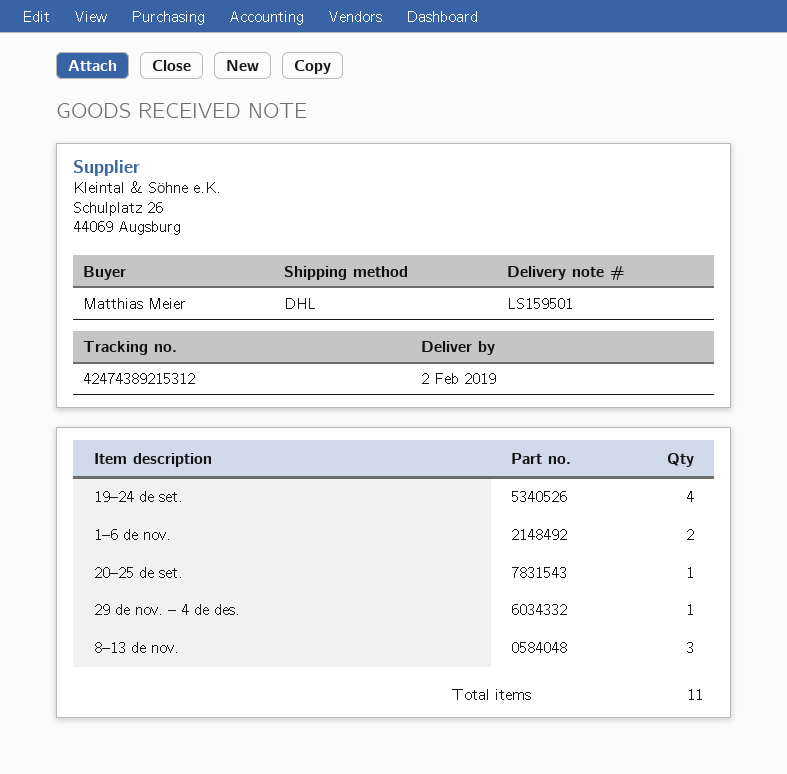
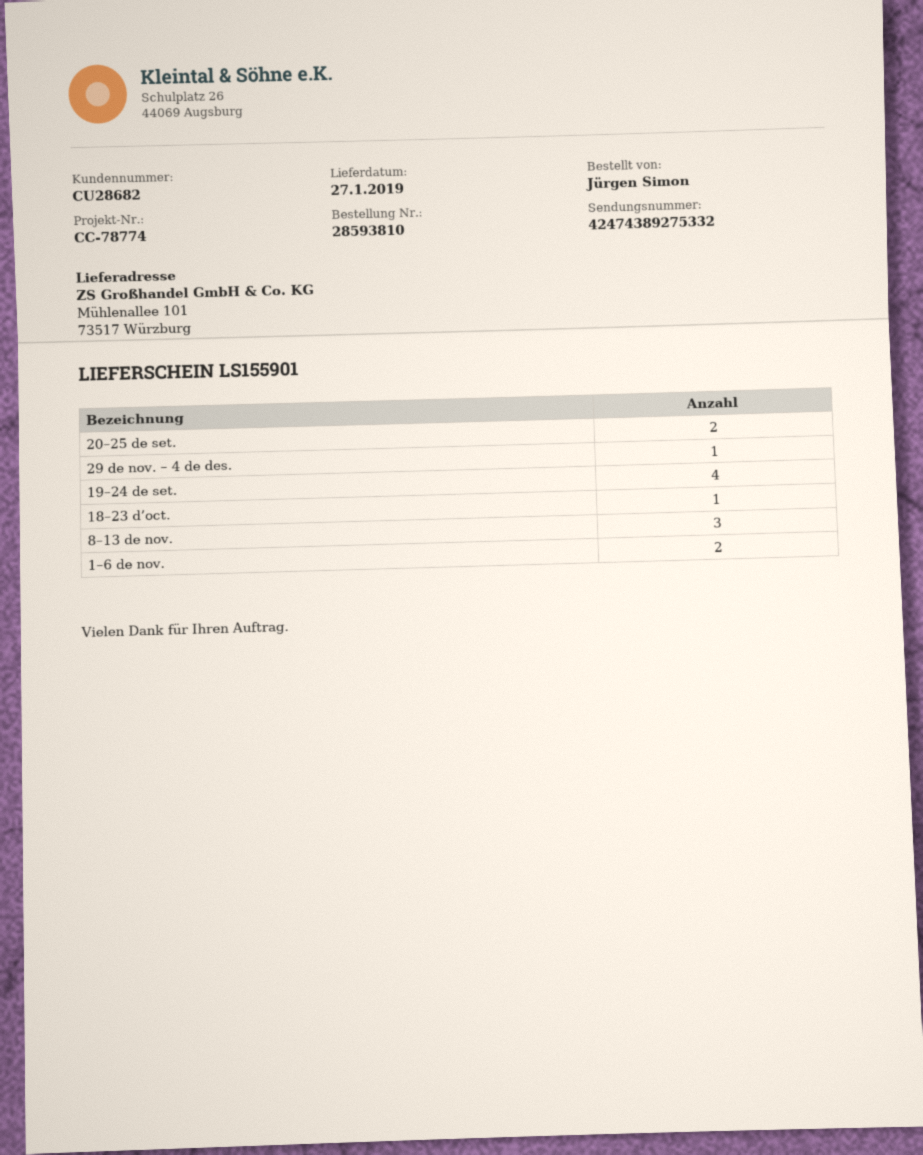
delivery note number: LS159501 -> LS155901
delivery date: 2019-02-02 -> 2019-01-27
ordered by: Matthias Meier -> Jürgen Simon
tracking number: 42474389215312 -> 42474389275332
20–25 de set.: 1 -> 2
18–23 d’oct.: none -> 1

